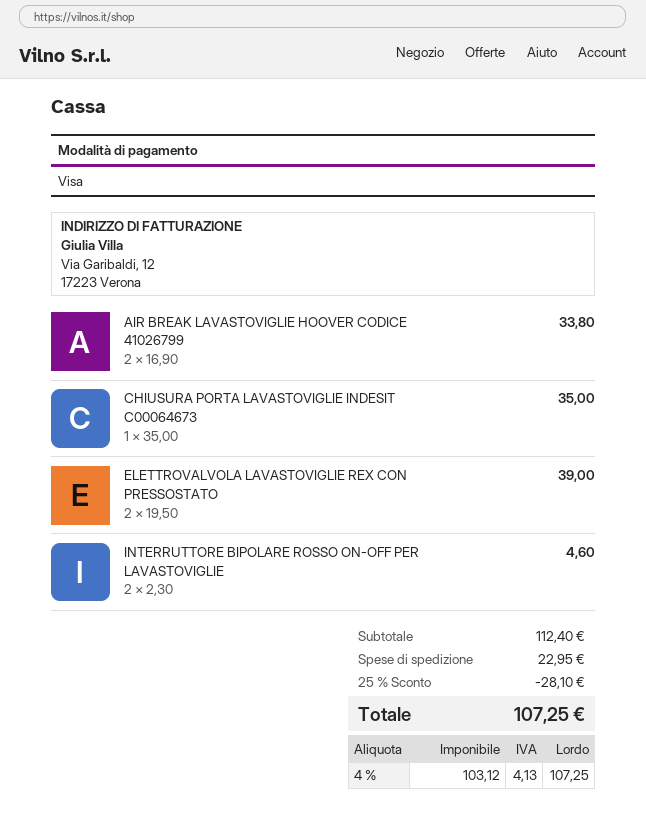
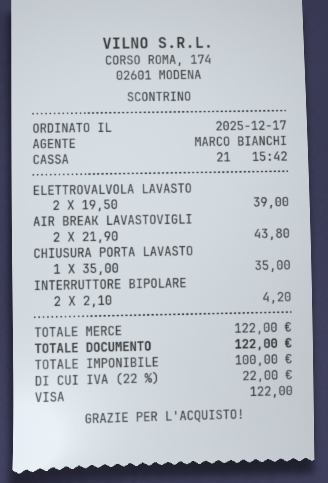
AIR BREAK LAVASTOVIGLIE HOOVER CODICE 41026799: 2 x 16.90 = 33.80 -> 2 x 21.90 = 43.80
INTERRUTTORE BIPOLARE ROSSO ON-OFF PER LAVASTOVIGLIE: 2 x 2.30 = 4.60 -> 2 x 2.10 = 4.20
subtotal: 112.40 -> 122.00
discount: 25% = 28.10 -> none
shipping: 22.95 -> none
net: 103.12 -> 100.00
tax: 4% = 4.13 -> 22% = 22.00
total: 107.25 -> 122.00

